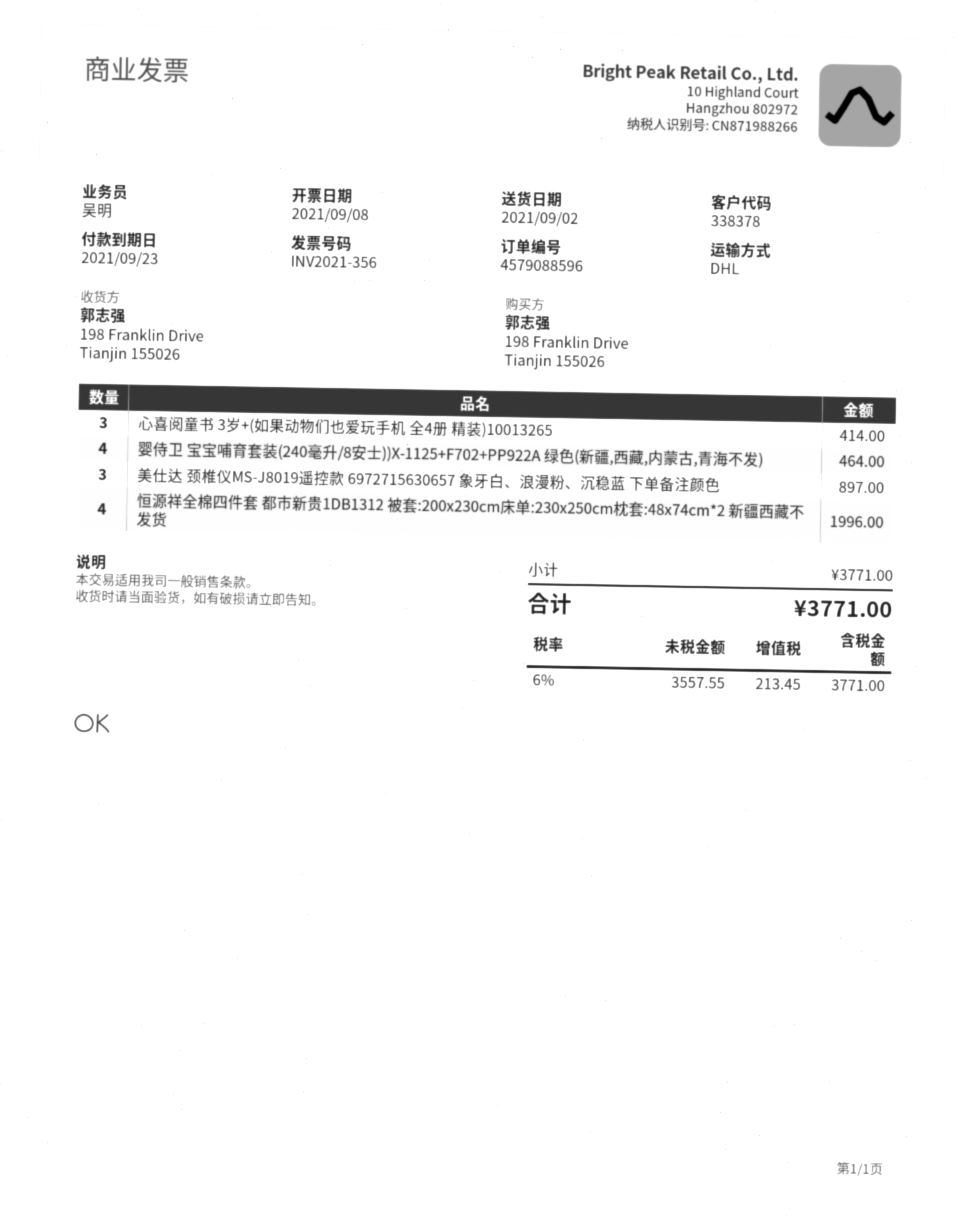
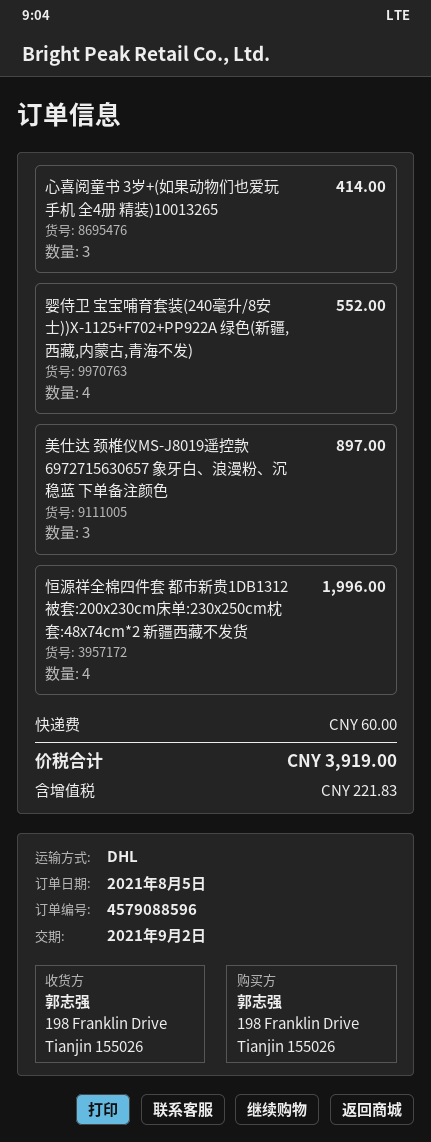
婴侍卫 宝宝哺育套装(240毫升/8安士))X-1125+F702+PP922A 绿色(新疆,西藏,内蒙古,青海不发): 4 for 464.00 -> 4 for 552.00
shipping: none -> 60.00
tax: 213.45 -> 221.83
total: 3771.00 -> 3919.00

